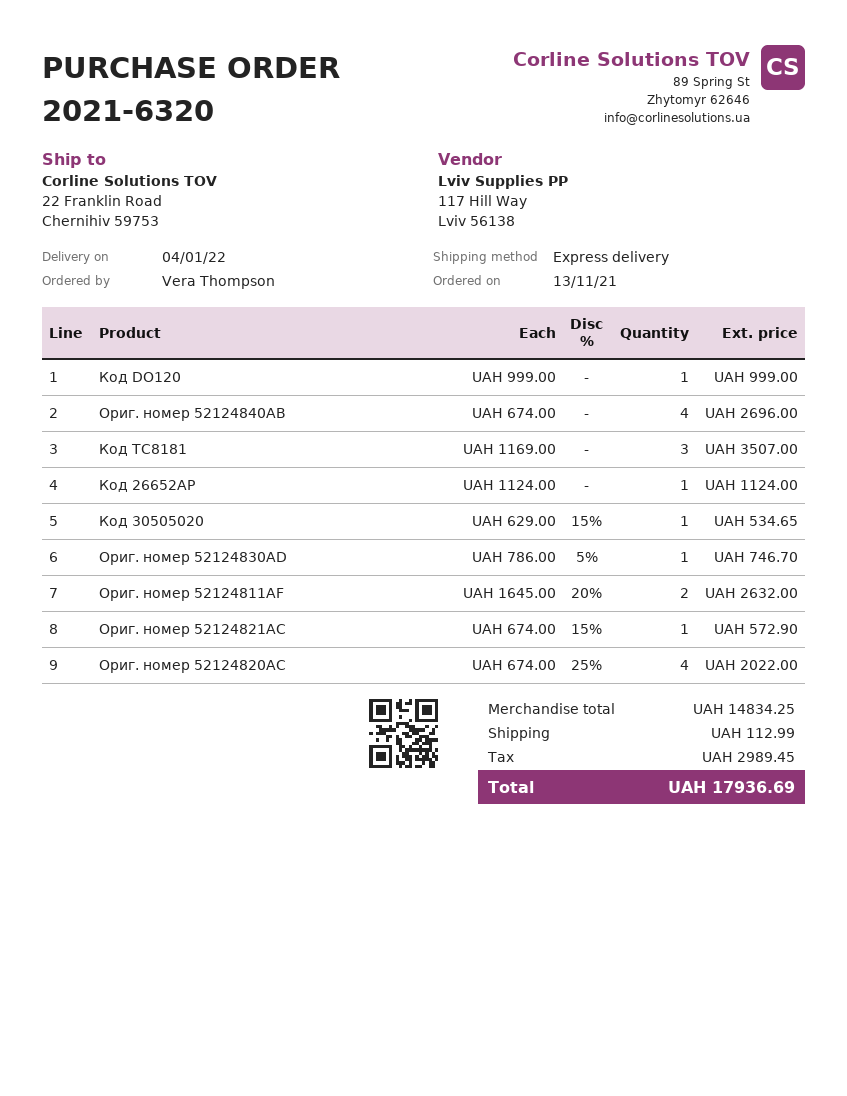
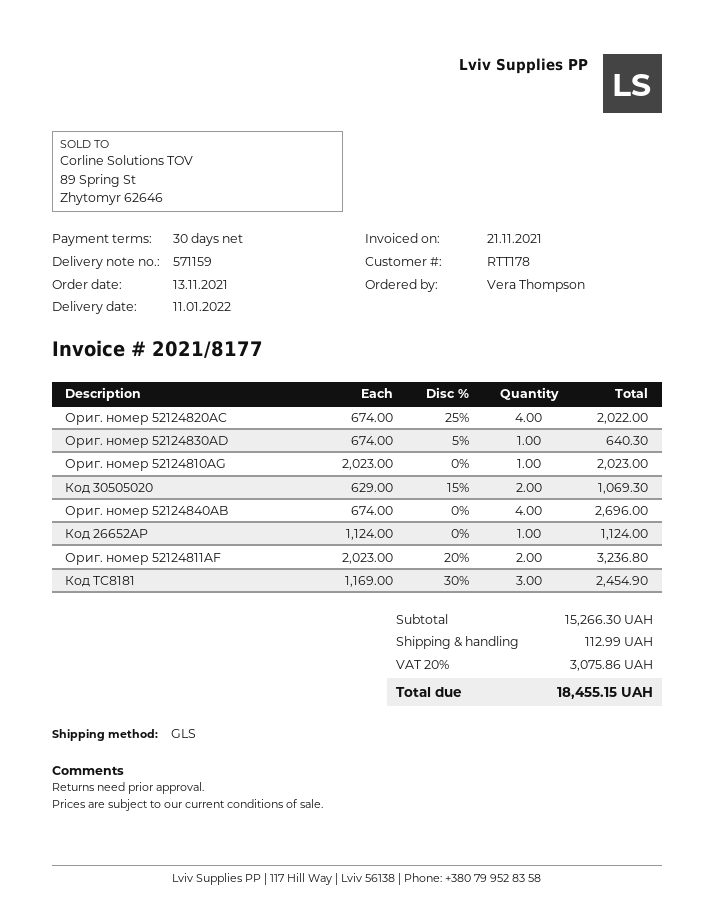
delivery date: 2022-01-04 -> 2022-01-11
shipping method: express -> GLS
Код DO120: 1 x 999.00 = 999.00 -> none
Код TC8181: 3 x 1169.00 = 3507.00 -> 3 x 1169.00 - 30% = 2454.90
Код 30505020: 1 x 629.00 - 15% = 534.65 -> 2 x 629.00 - 15% = 1069.30
Ориг. номер 52124830AD: 1 x 786.00 - 5% = 746.70 -> 1 x 674.00 - 5% = 640.30
Ориг. номер 52124811AF: 2 x 1645.00 - 20% = 2632.00 -> 2 x 2023.00 - 20% = 3236.80
Ориг. номер 52124821AC: 1 x 674.00 - 15% = 572.90 -> none
Ориг. номер 52124810AG: none -> 1 x 2023.00 = 2023.00
subtotal: 14834.25 -> 15266.30
tax: 2989.45 -> 3075.86
total: 17936.69 -> 18455.15

